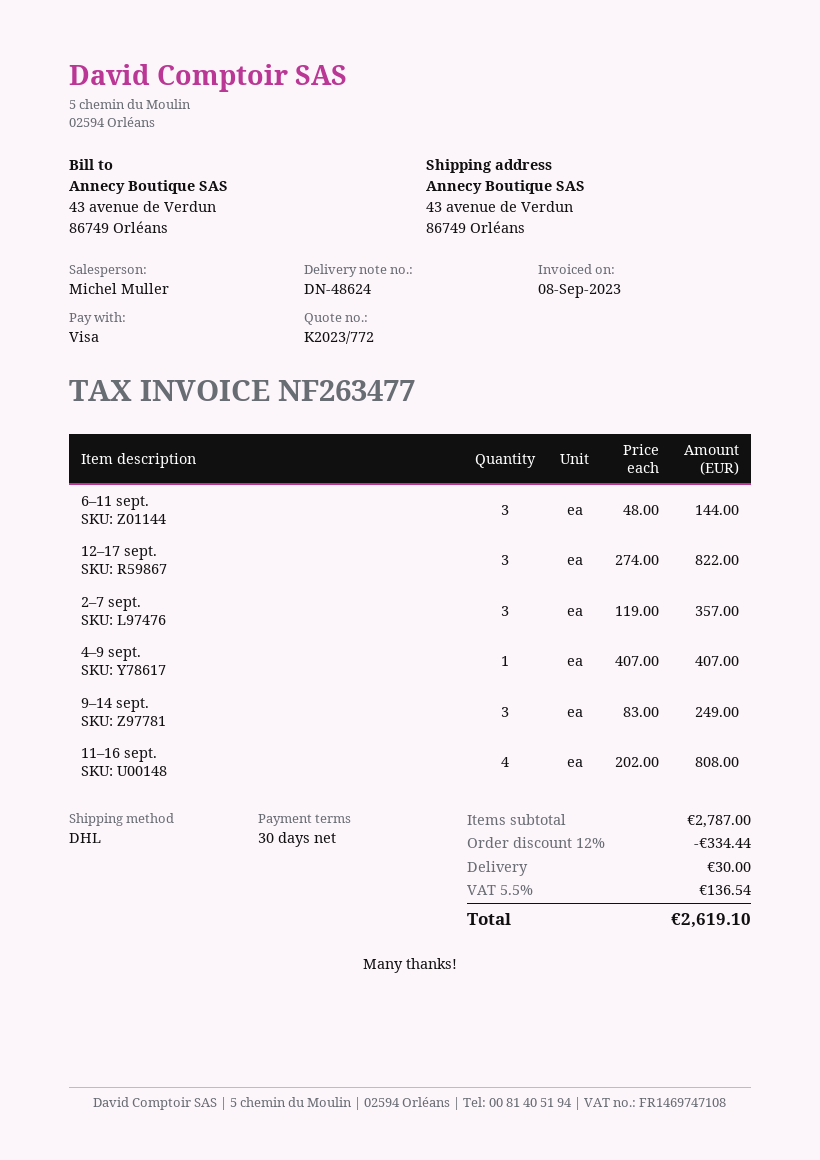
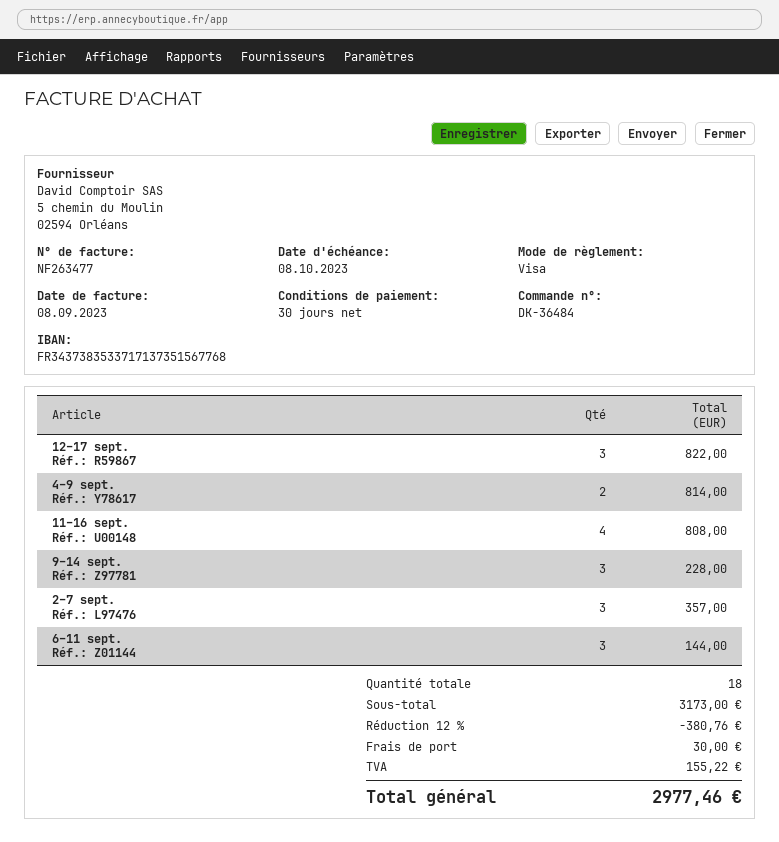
4–9 sept.: 1 for 407.00 -> 2 for 814.00
9–14 sept.: 3 for 249.00 -> 3 for 228.00
subtotal: 2787.00 -> 3173.00
discount: 12% = 334.44 -> 12% = 380.76
tax: 136.54 -> 155.22
total: 2619.10 -> 2977.46

